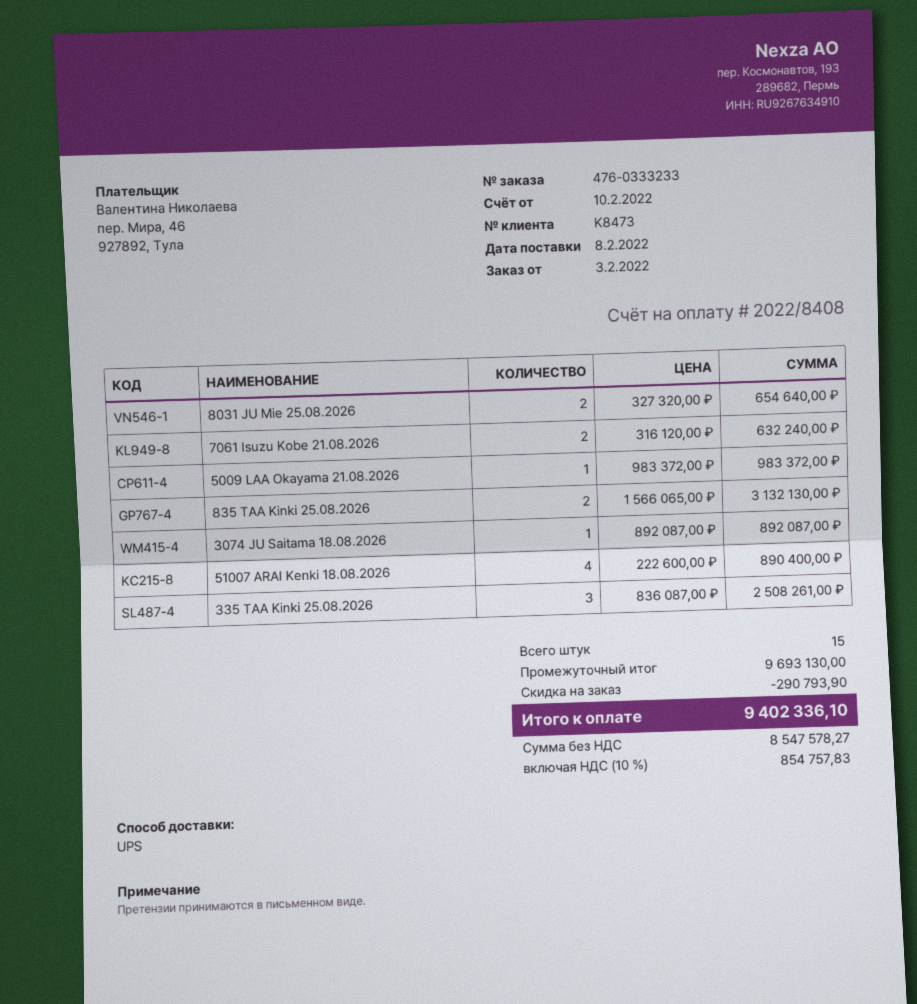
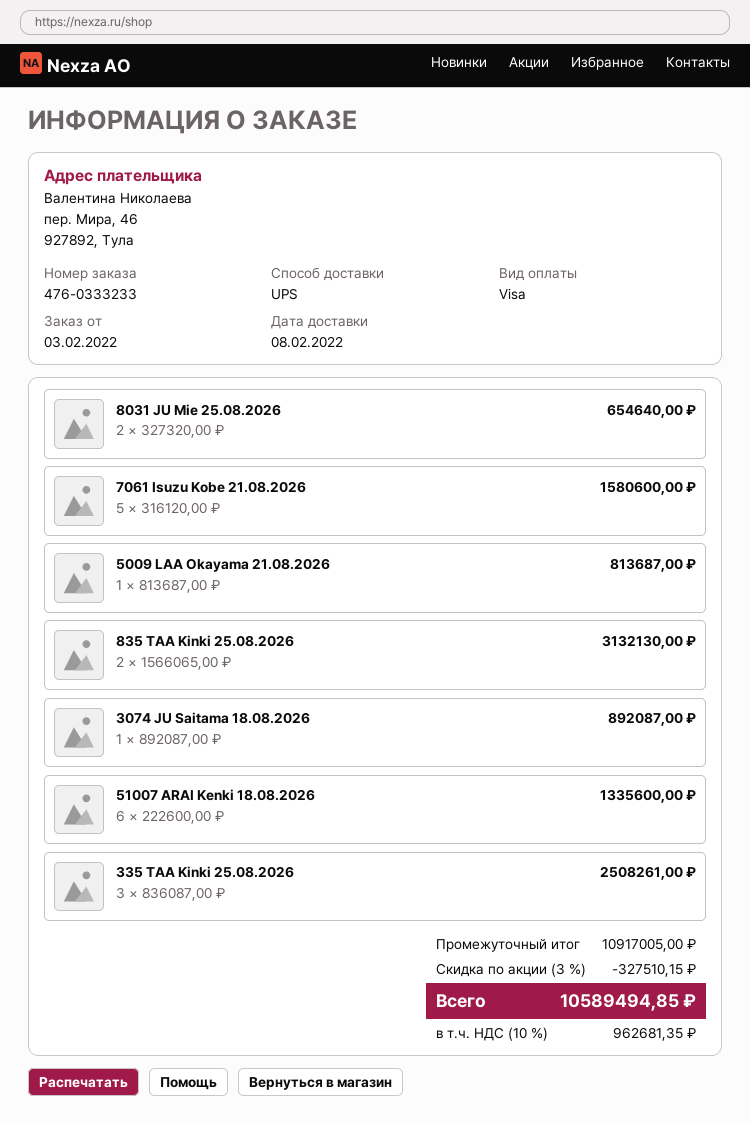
7061 Isuzu Kobe 21.08.2026: 2 x 316120.00 = 632240.00 -> 5 x 316120.00 = 1580600.00
5009 LAA Okayama 21.08.2026: 1 x 983372.00 = 983372.00 -> 1 x 813687.00 = 813687.00
51007 ARAI Kenki 18.08.2026: 4 x 222600.00 = 890400.00 -> 6 x 222600.00 = 1335600.00
subtotal: 9693130.00 -> 10917005.00
discount: 290793.90 -> 327510.15
tax: 10% = 854757.83 -> 10% = 962681.35
total: 9402336.10 -> 10589494.85

